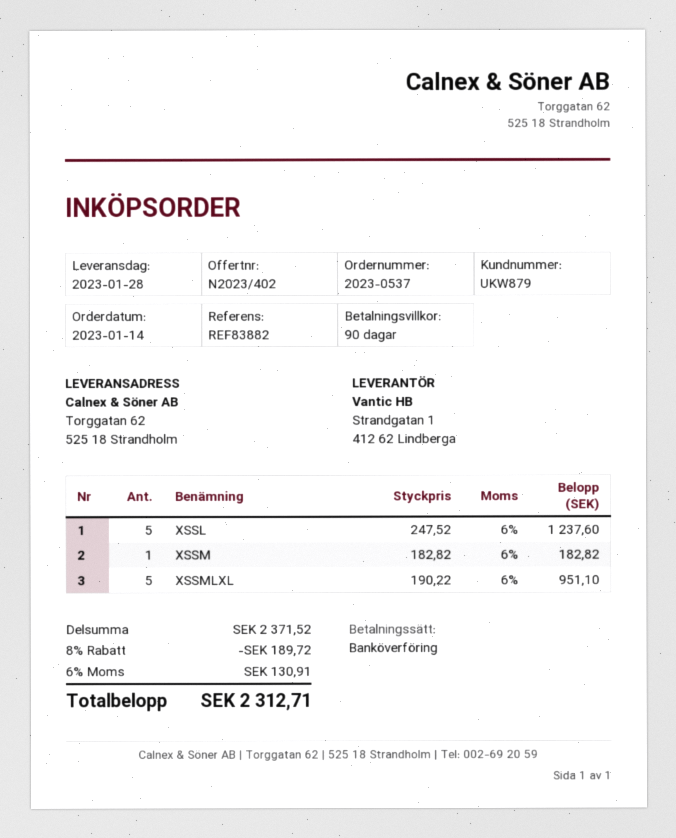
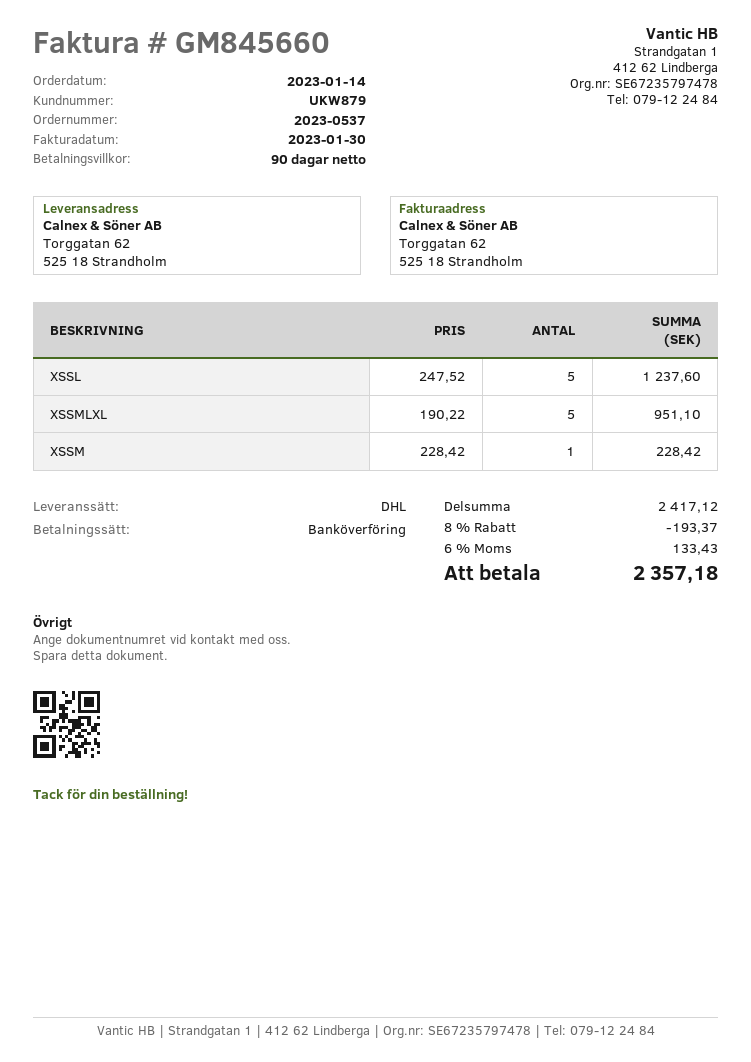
XSSM: 1 x 182.82 = 182.82 -> 1 x 228.42 = 228.42
subtotal: 2371.52 -> 2417.12
discount: 8% = 189.72 -> 8% = 193.37
tax: 6% = 130.91 -> 6% = 133.43
total: 2312.71 -> 2357.18

